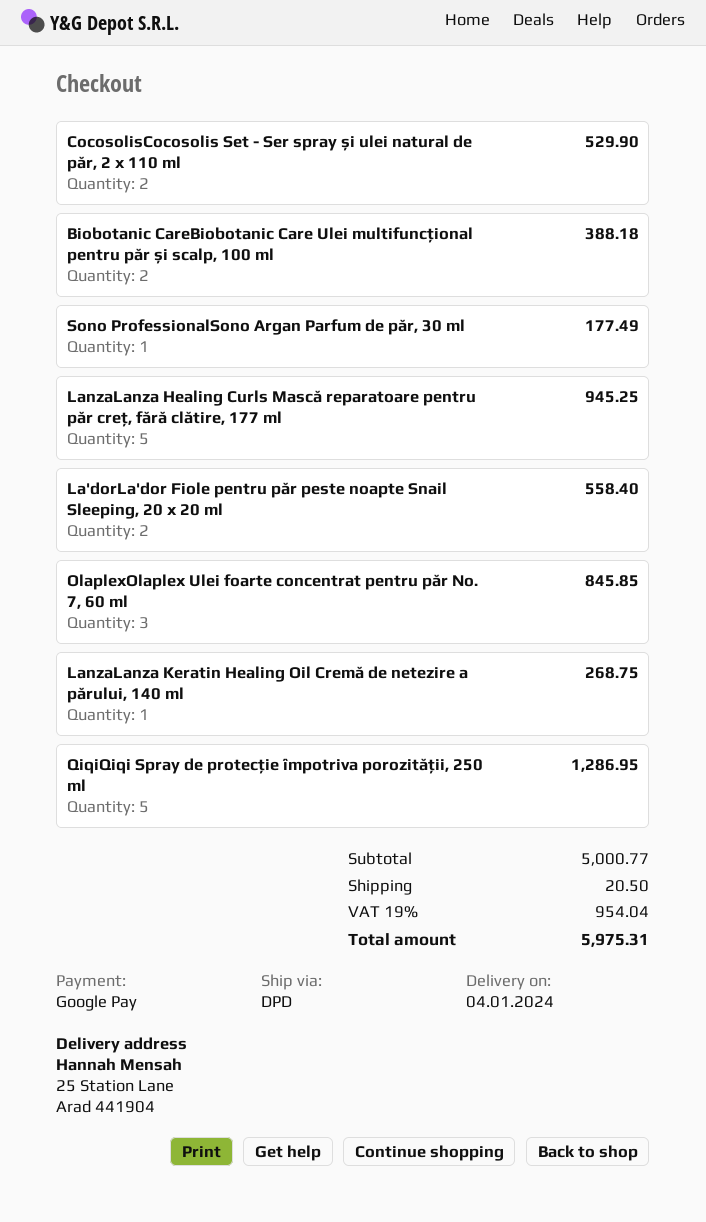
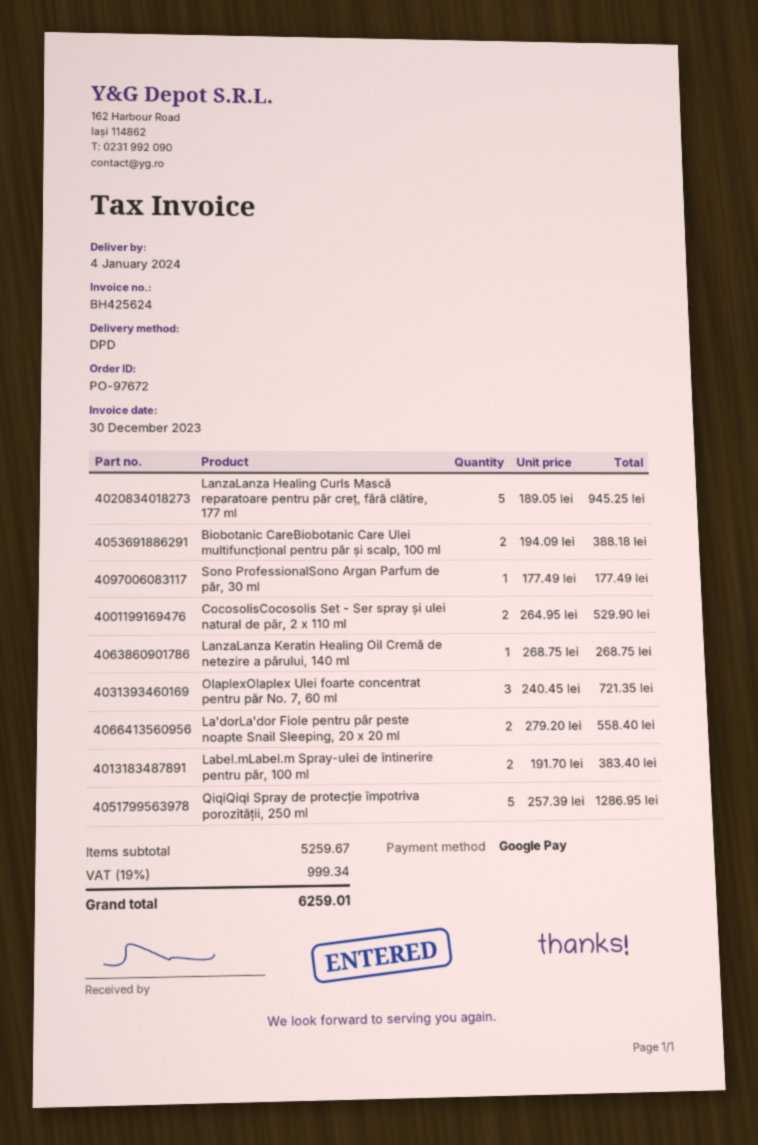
OlaplexOlaplex Ulei foarte concentrat pentru păr No. 7, 60 ml: 3 for 845.85 -> 3 for 721.35
Label.mLabel.m Spray-ulei de întinerire pentru păr, 100 ml: none -> 2 for 383.40
subtotal: 5000.77 -> 5259.67
shipping: 20.50 -> none
tax: 19% = 954.04 -> 19% = 999.34
total: 5975.31 -> 6259.01

